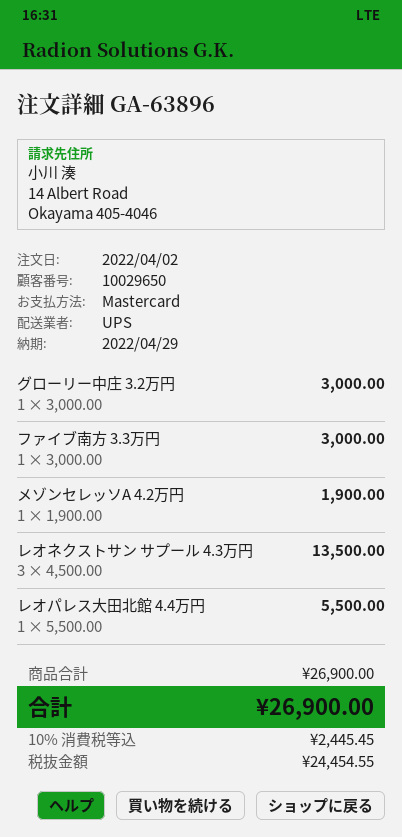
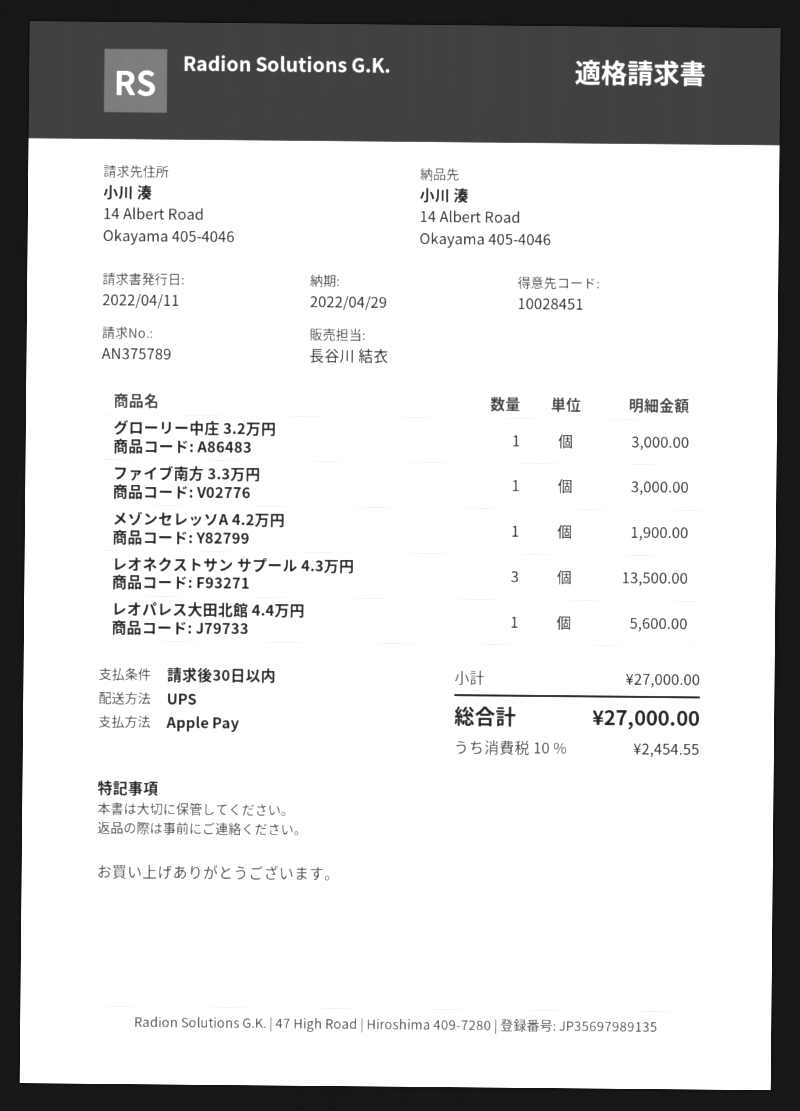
customer number: 10029650 -> 10028451
payment method: Mastercard -> Apple Pay
レオパレス大田北館 4.4万円: 1 for 5500.00 -> 1 for 5600.00
subtotal: 26900.00 -> 27000.00
tax: 10% = 2445.45 -> 10% = 2454.55
total: 26900.00 -> 27000.00

